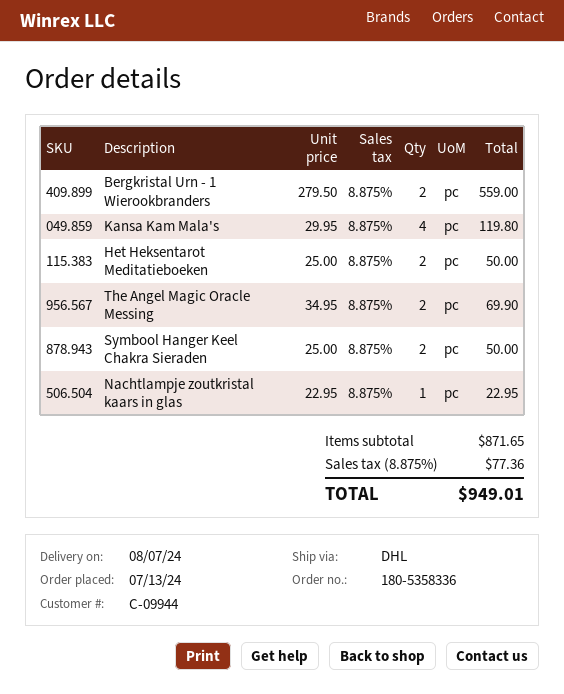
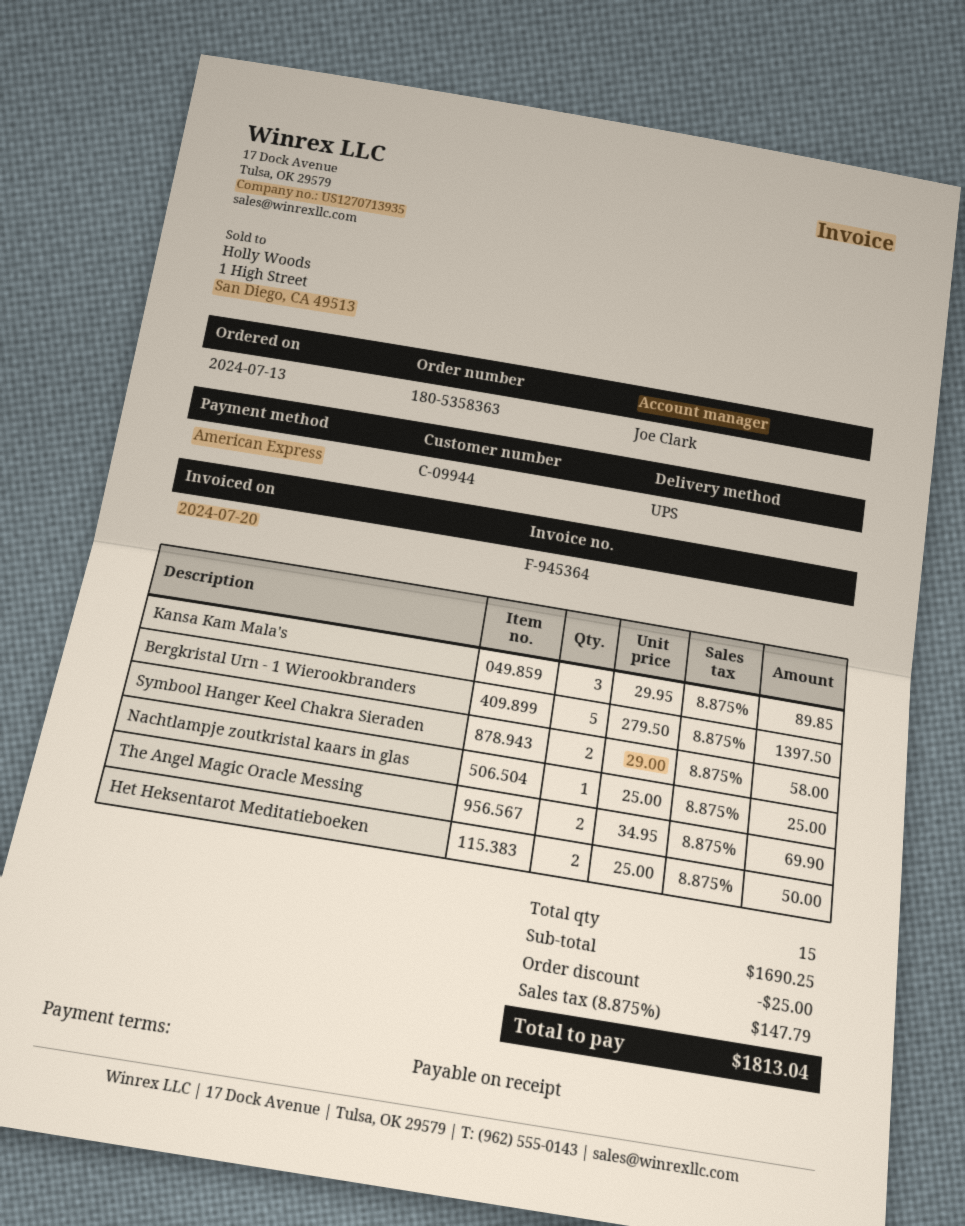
order number: 180-5358336 -> 180-5358363
shipping method: DHL -> UPS
Bergkristal Urn - 1 Wierookbranders: 2 x 279.50 = 559.00 -> 5 x 279.50 = 1397.50
Kansa Kam Mala's: 4 x 29.95 = 119.80 -> 3 x 29.95 = 89.85
Symbool Hanger Keel Chakra Sieraden: 2 x 25.00 = 50.00 -> 2 x 29.00 = 58.00
Nachtlampje zoutkristal kaars in glas: 1 x 22.95 = 22.95 -> 1 x 25.00 = 25.00
subtotal: 871.65 -> 1690.25
discount: none -> 25.00
tax: 8.875% = 77.36 -> 8.875% = 147.79
total: 949.01 -> 1813.04

